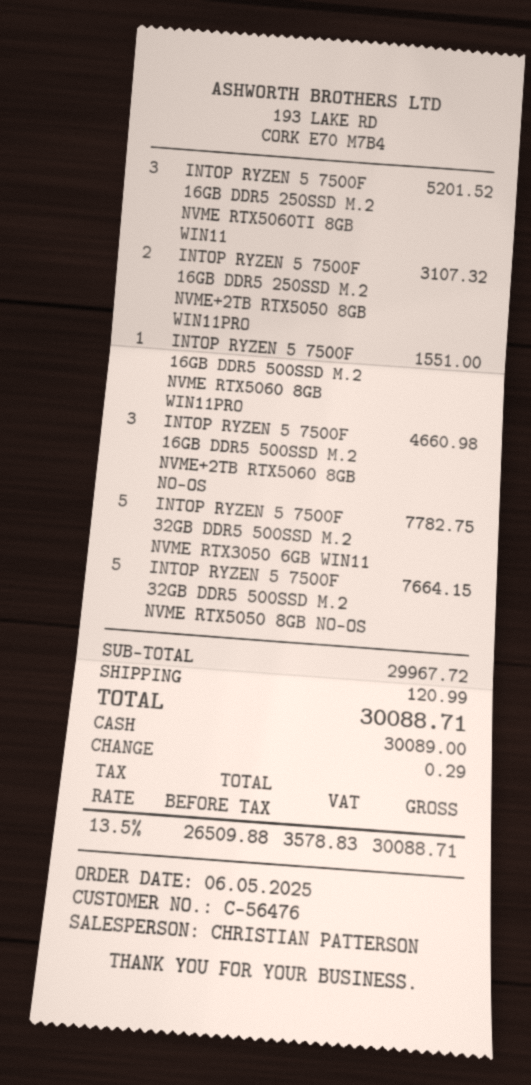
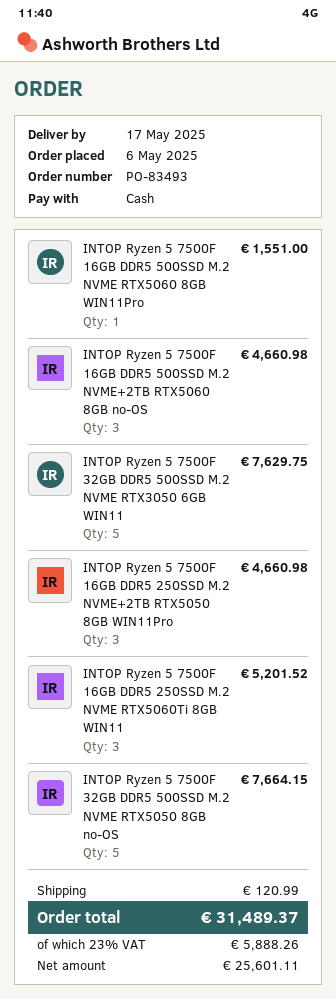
INTOP RYZEN 5 7500F 16GB DDR5 250SSD M.2 NVME+2TB RTX5050 8GB WIN11PRO: 2 for 3107.32 -> 3 for 4660.98
INTOP RYZEN 5 7500F 32GB DDR5 500SSD M.2 NVME RTX3050 6GB WIN11: 5 for 7782.75 -> 5 for 7629.75
net: 26509.88 -> 25601.11
tax: 13.5% = 3578.83 -> 23% = 5888.26
total: 30088.71 -> 31489.37

